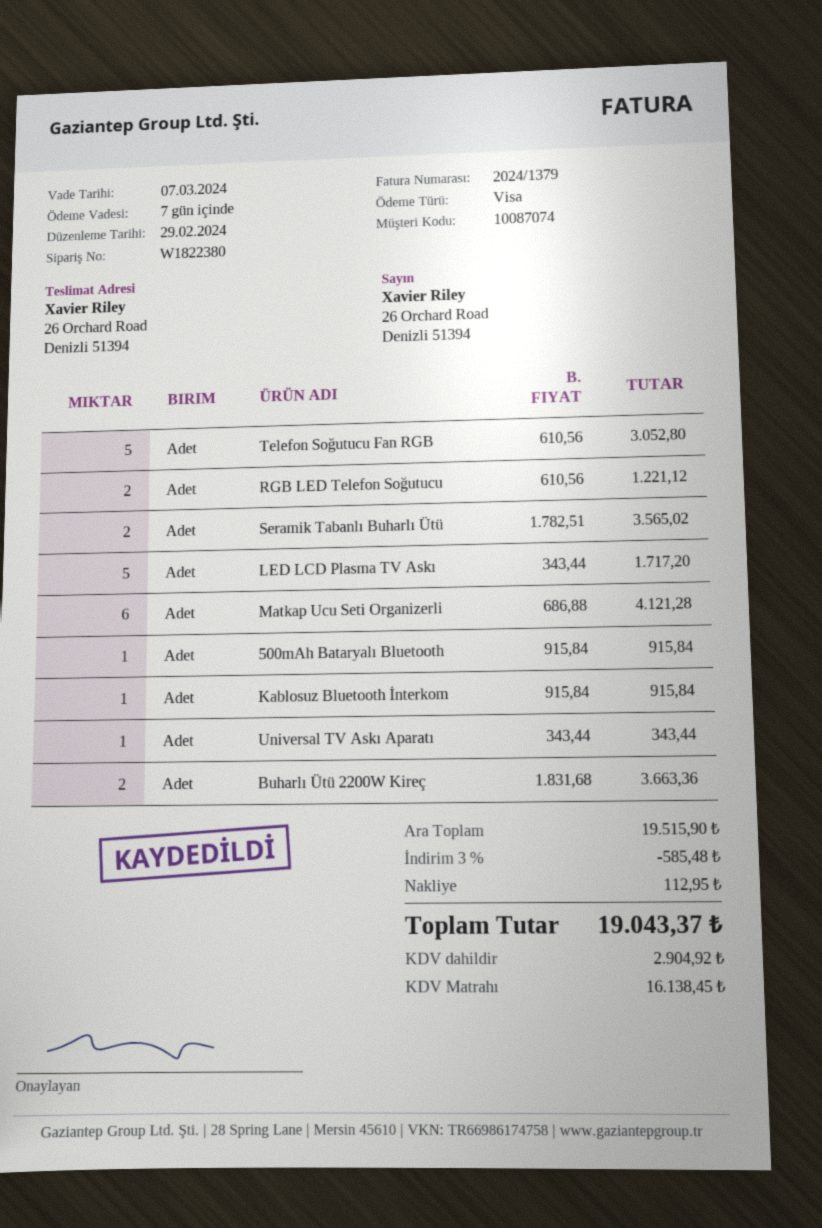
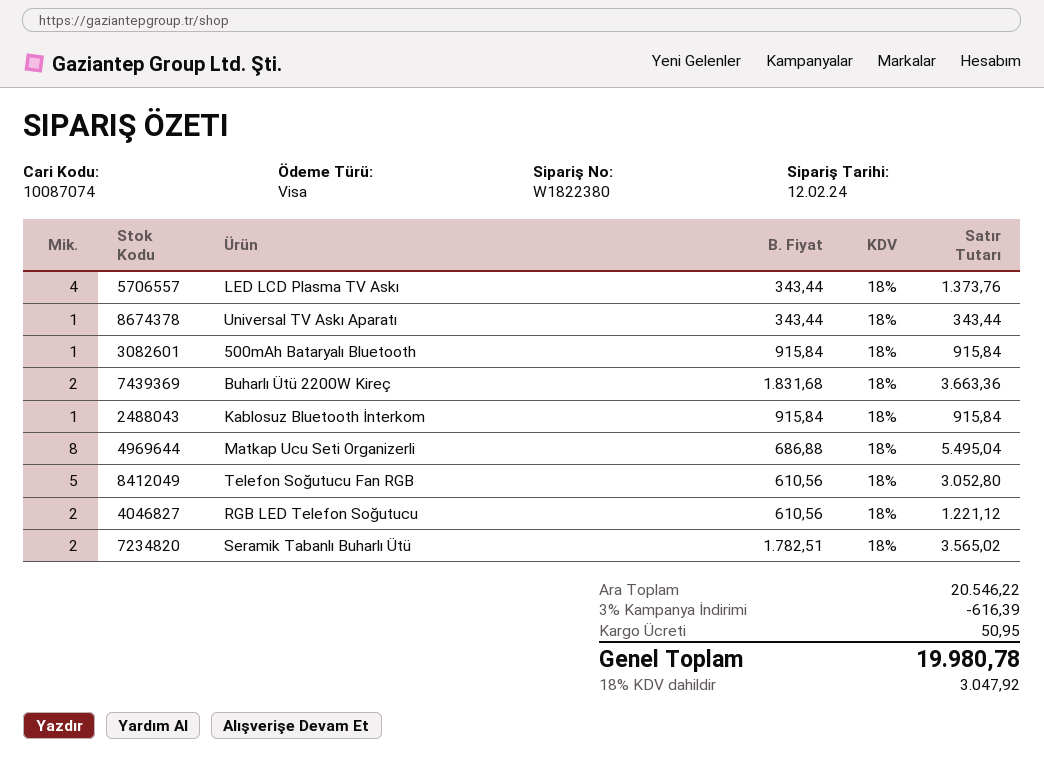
LED LCD Plasma TV Askı: 5 x 343.44 = 1717.20 -> 4 x 343.44 = 1373.76
Matkap Ucu Seti Organizerli: 6 x 686.88 = 4121.28 -> 8 x 686.88 = 5495.04
subtotal: 19515.90 -> 20546.22
discount: 3% = 585.48 -> 3% = 616.39
shipping: 112.95 -> 50.95
tax: 2904.92 -> 3047.92
total: 19043.37 -> 19980.78

